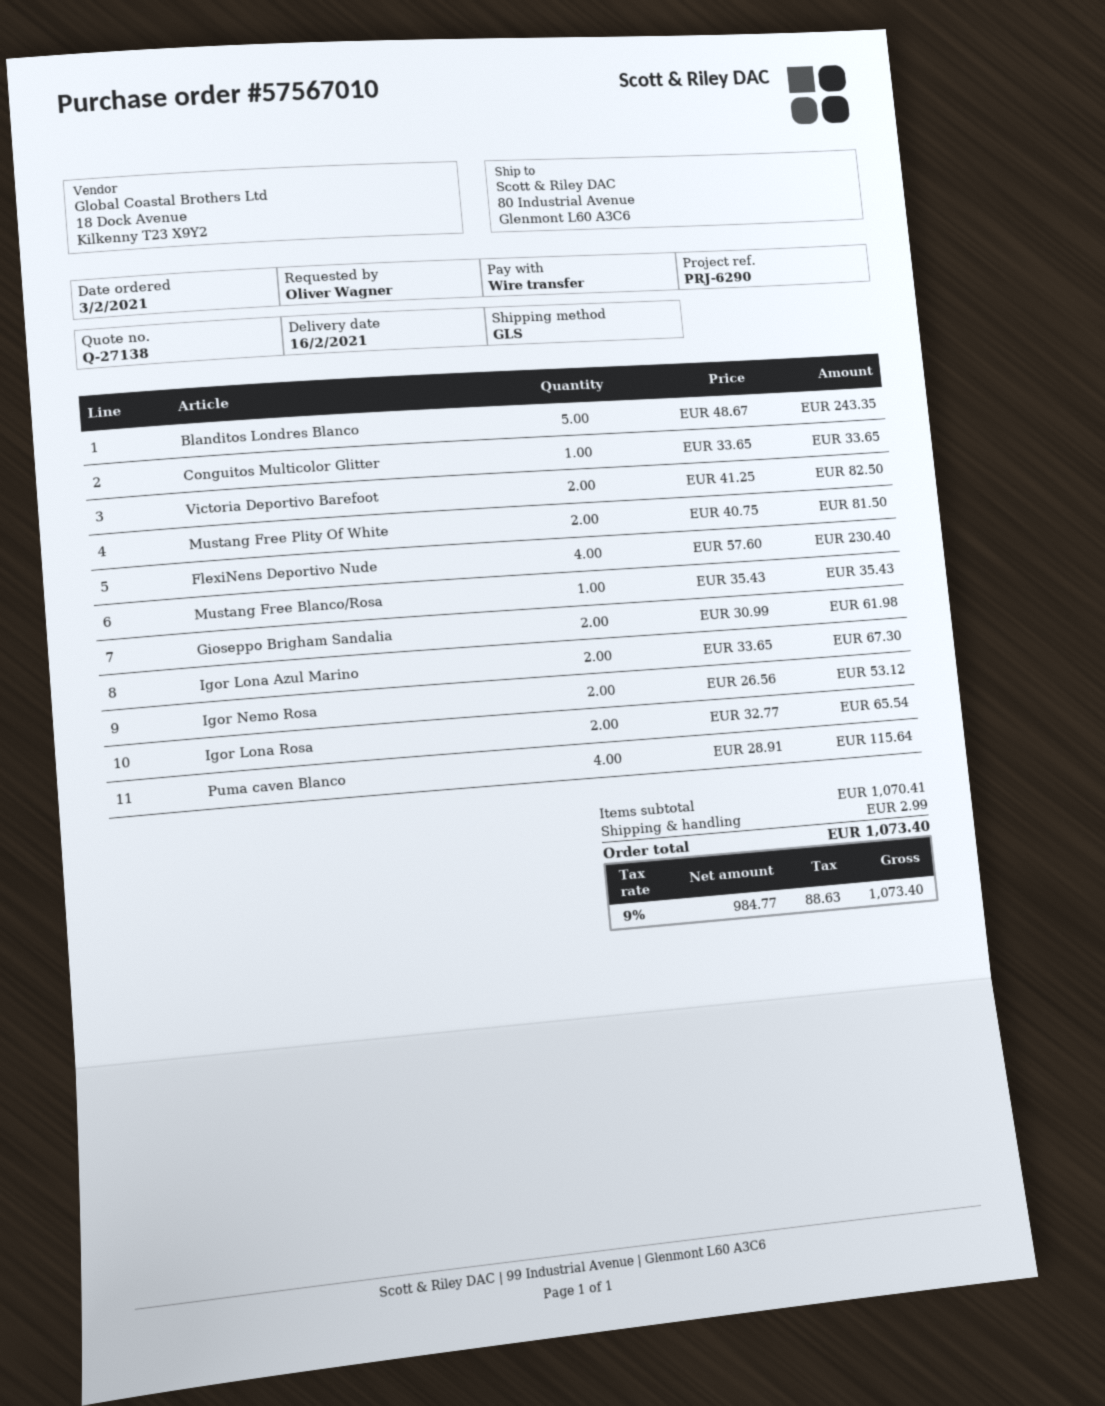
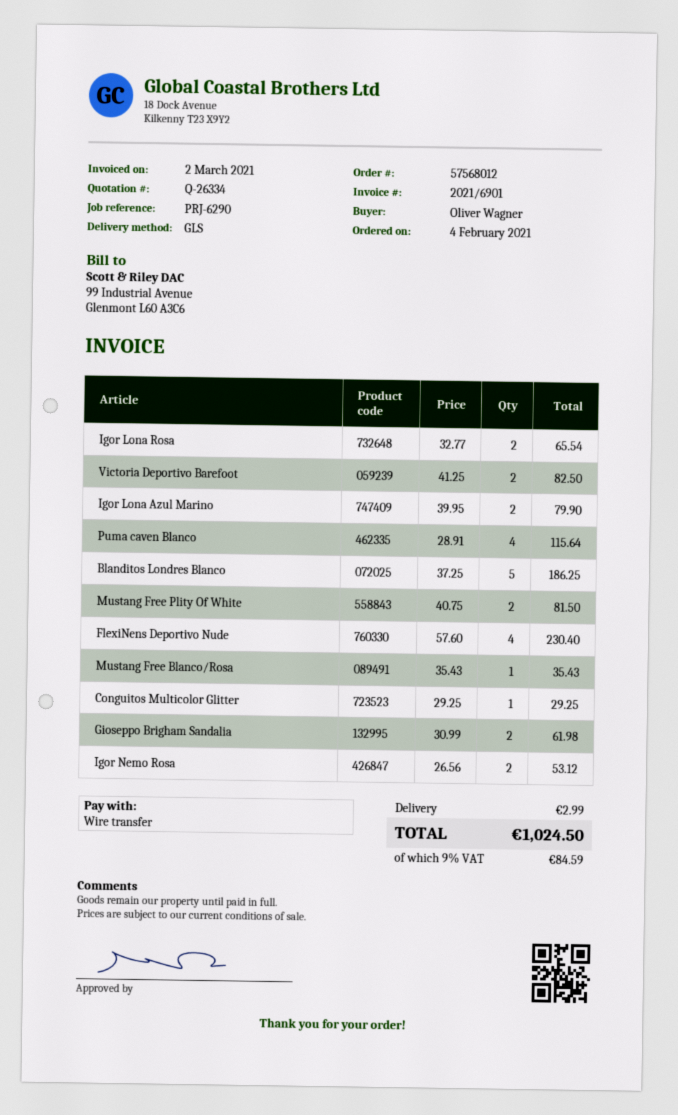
quote number: Q-27138 -> Q-26334
order number: 57567010 -> 57568012
order date: 2021-02-03 -> 2021-02-04
Blanditos Londres Blanco: 5 x 48.67 = 243.35 -> 5 x 37.25 = 186.25
Conguitos Multicolor Glitter: 1 x 33.65 = 33.65 -> 1 x 29.25 = 29.25
Igor Lona Azul Marino: 2 x 33.65 = 67.30 -> 2 x 39.95 = 79.90
tax: 9% = 88.63 -> 9% = 84.59
total: 1073.40 -> 1024.50

